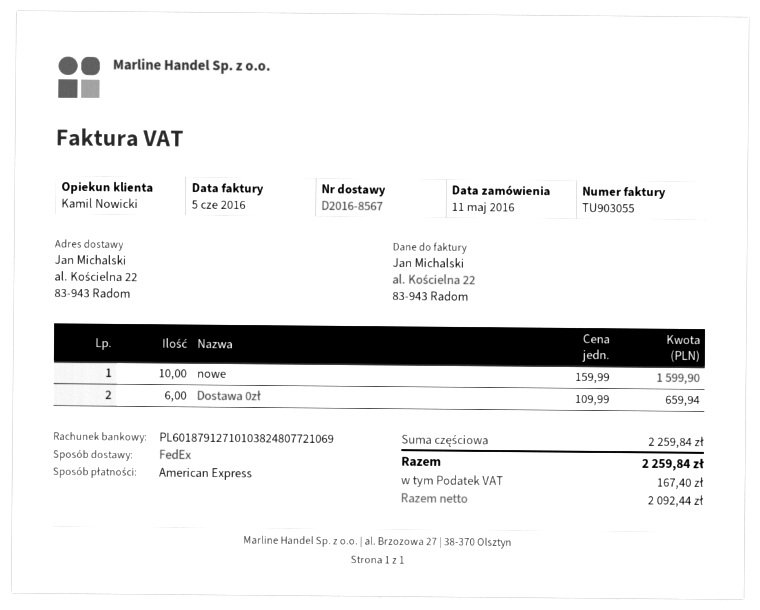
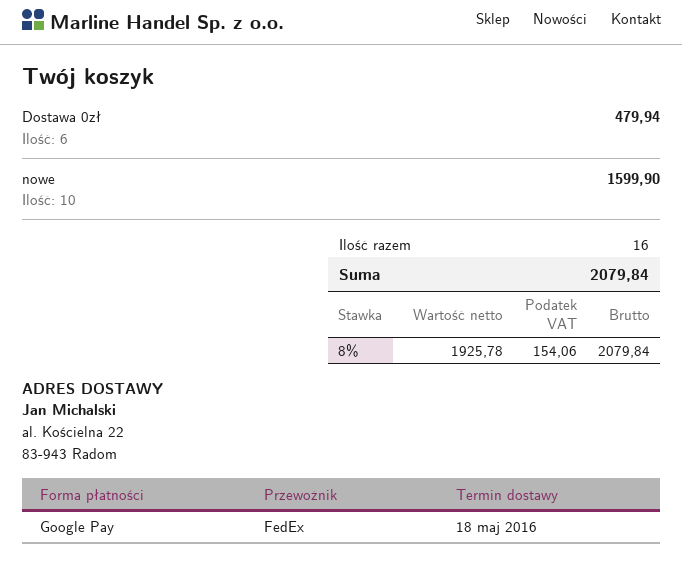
payment method: American Express -> Google Pay
Dostawa 0zł: 6 for 659.94 -> 6 for 479.94
net: 2092.44 -> 1925.78
tax: 167.40 -> 154.06
total: 2259.84 -> 2079.84

